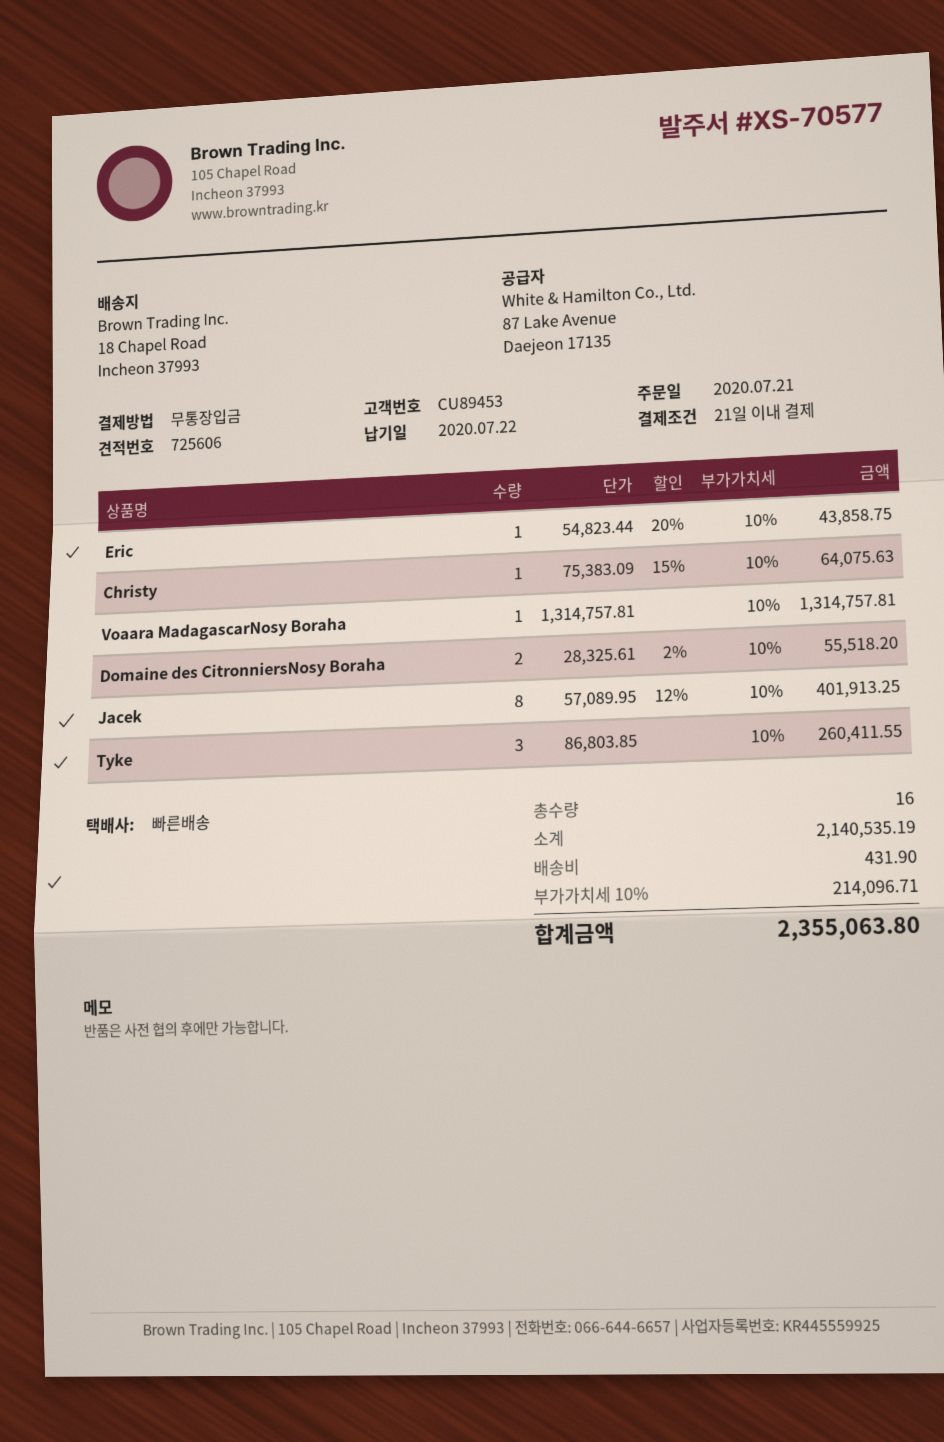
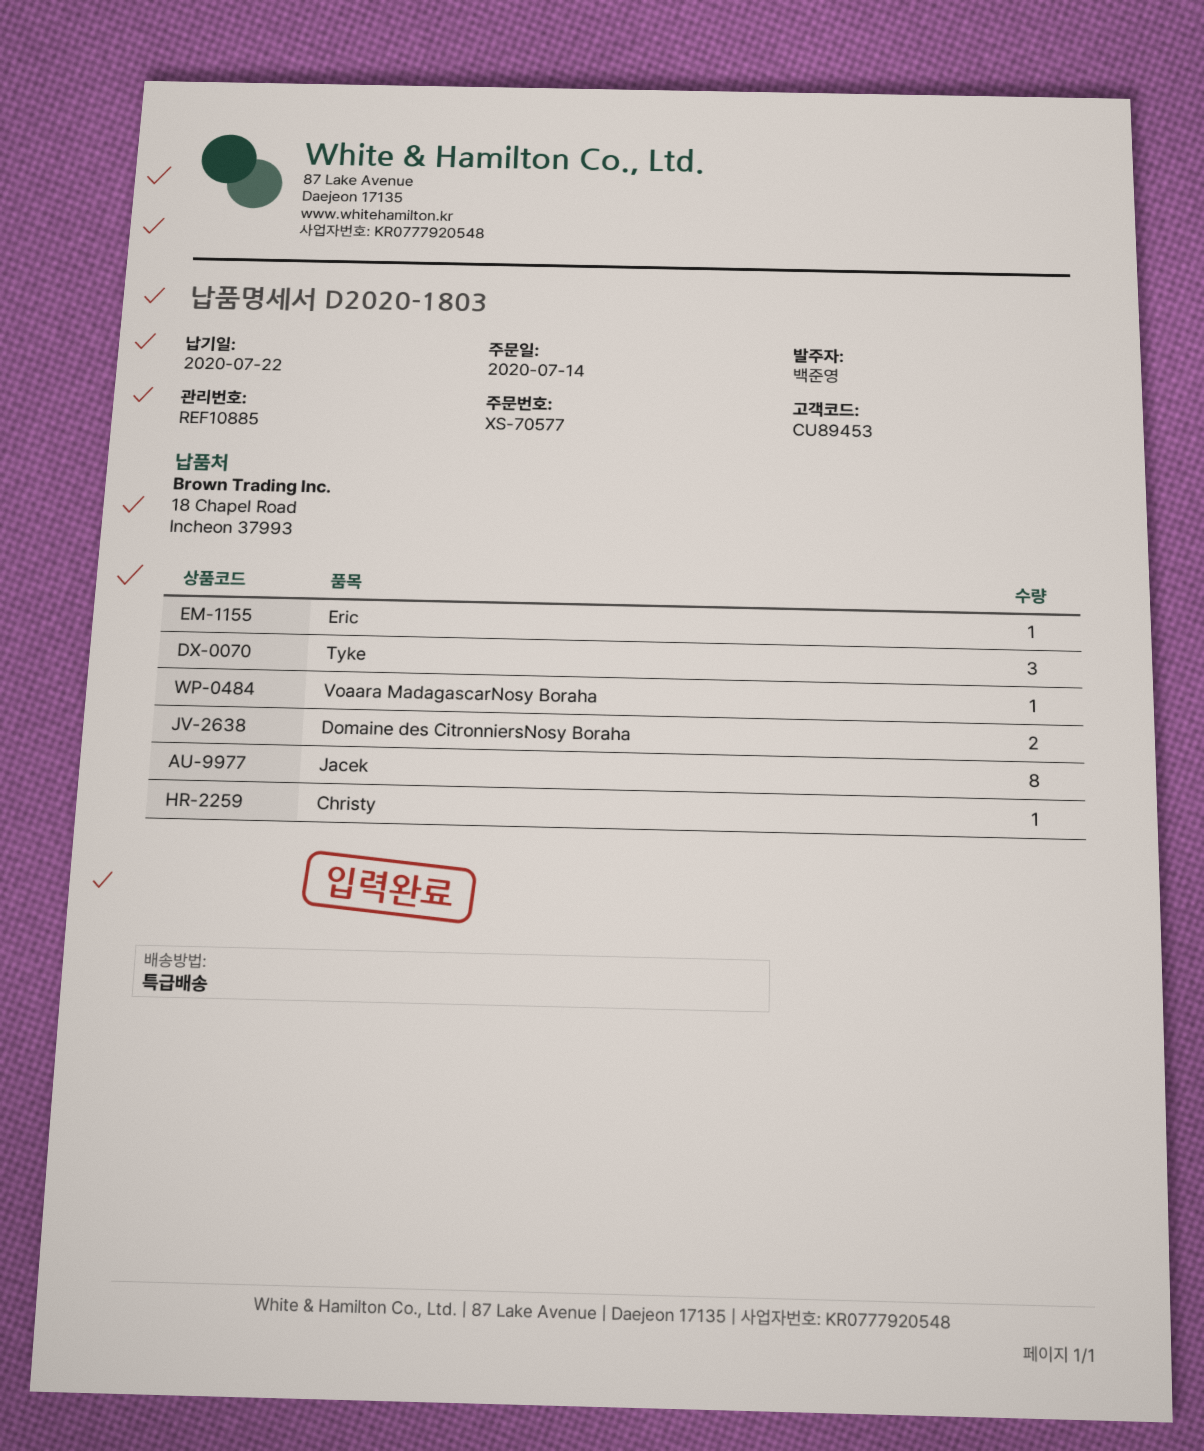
order date: 2020-07-21 -> 2020-07-14

